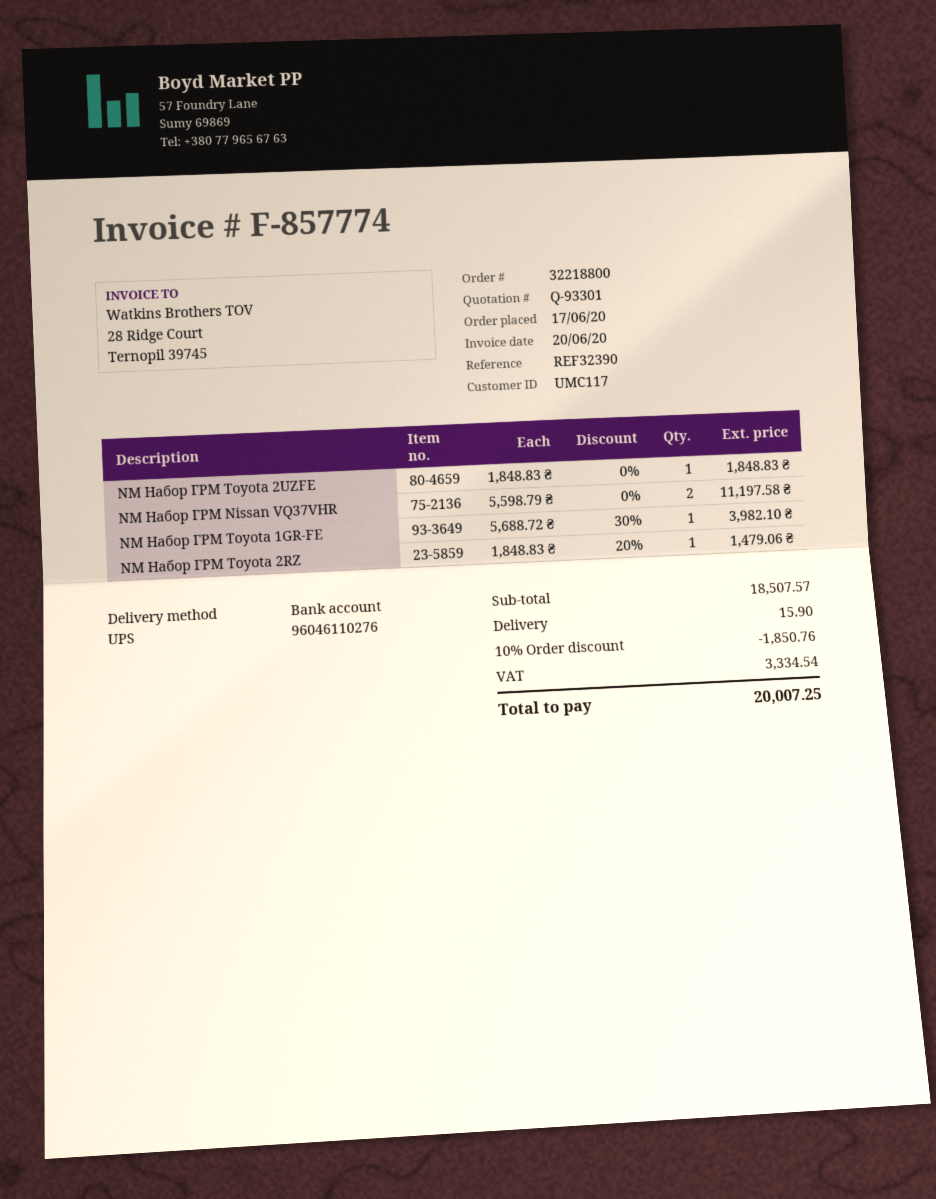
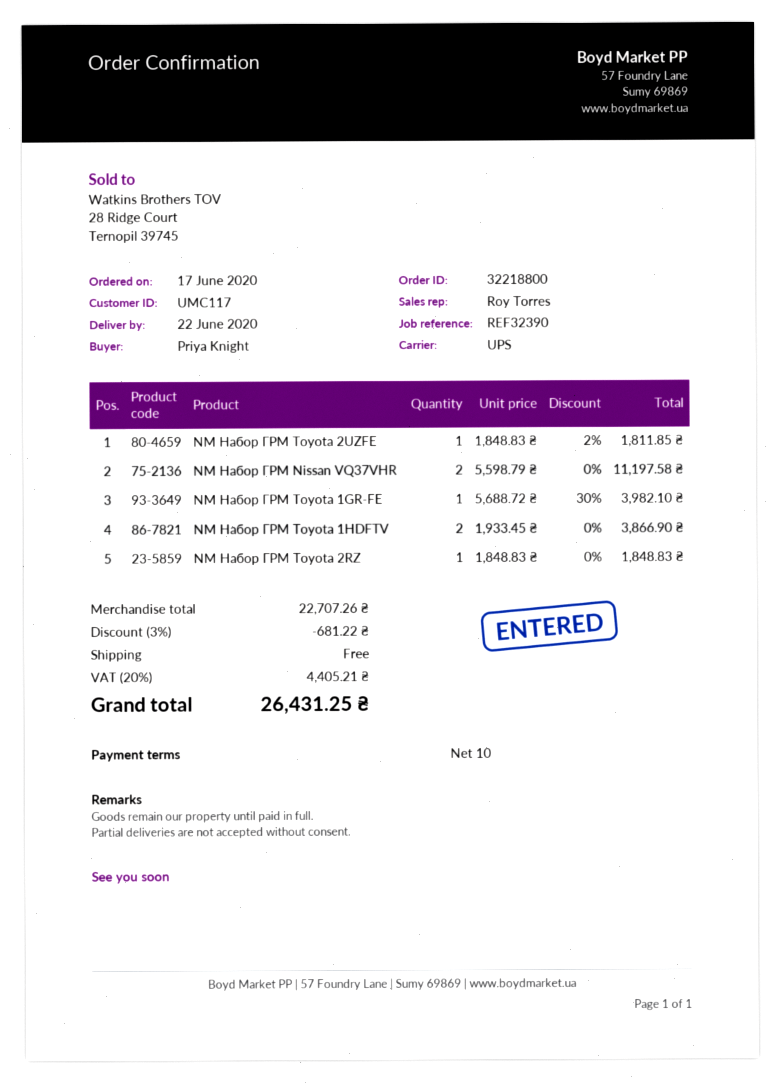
NM Набор ГРМ Toyota 2UZFE: 1 x 1848.83 = 1848.83 -> 1 x 1848.83 - 2% = 1811.85
NM Набор ГРМ Toyota 2RZ: 1 x 1848.83 - 20% = 1479.06 -> 1 x 1848.83 = 1848.83
NM Набор ГРМ Toyota 1HDFTV: none -> 2 x 1933.45 = 3866.90
subtotal: 18507.57 -> 22707.26
discount: 10% = 1850.76 -> 3% = 681.22
shipping: 15.90 -> 0.00
tax: 3334.54 -> 4405.21
total: 20007.25 -> 26431.25

